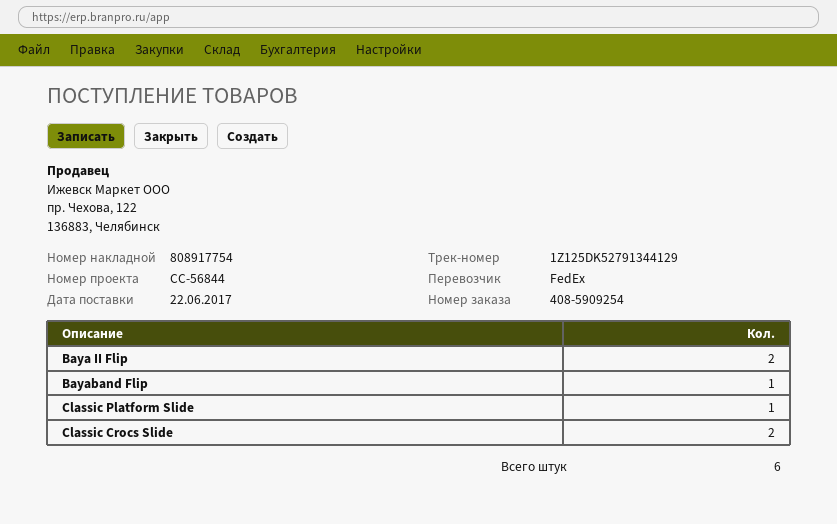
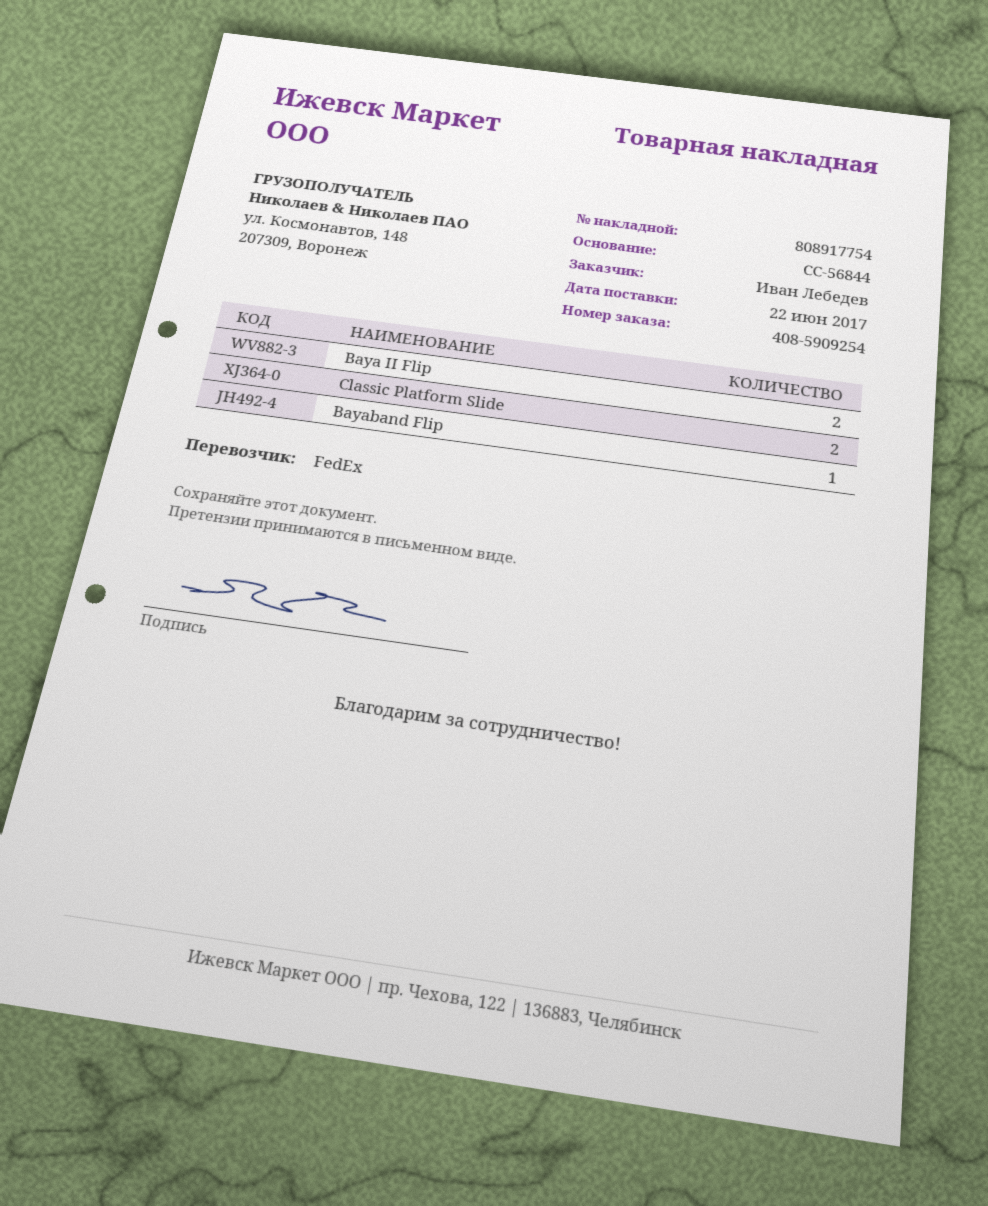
Classic Platform Slide: 1 -> 2
Classic Crocs Slide: 2 -> none

